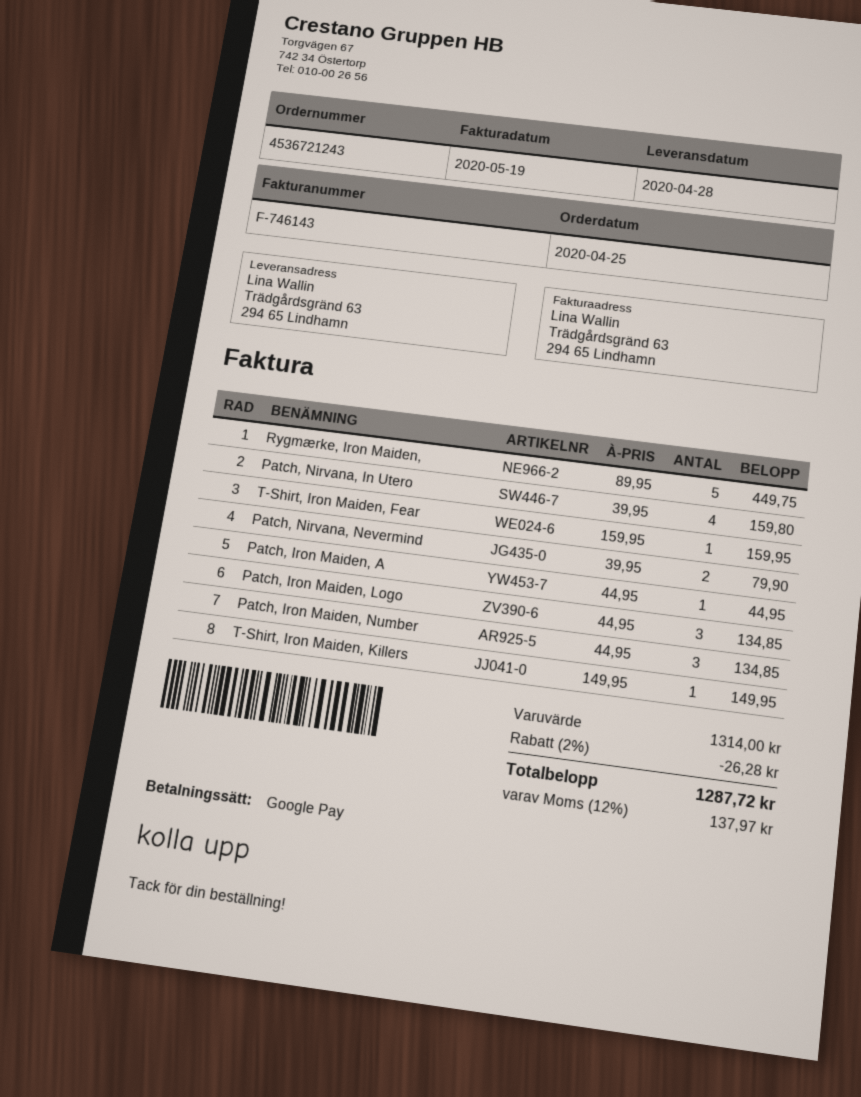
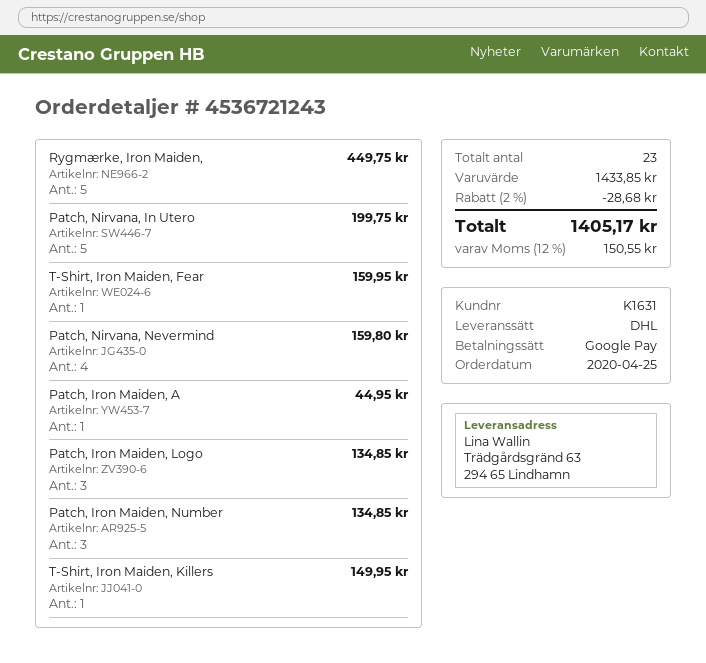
Patch, Nirvana, In Utero: 4 for 159.80 -> 5 for 199.75
Patch, Nirvana, Nevermind: 2 for 79.90 -> 4 for 159.80
subtotal: 1314.00 -> 1433.85
discount: 2% = 26.28 -> 2% = 28.68
tax: 12% = 137.97 -> 12% = 150.55
total: 1287.72 -> 1405.17

